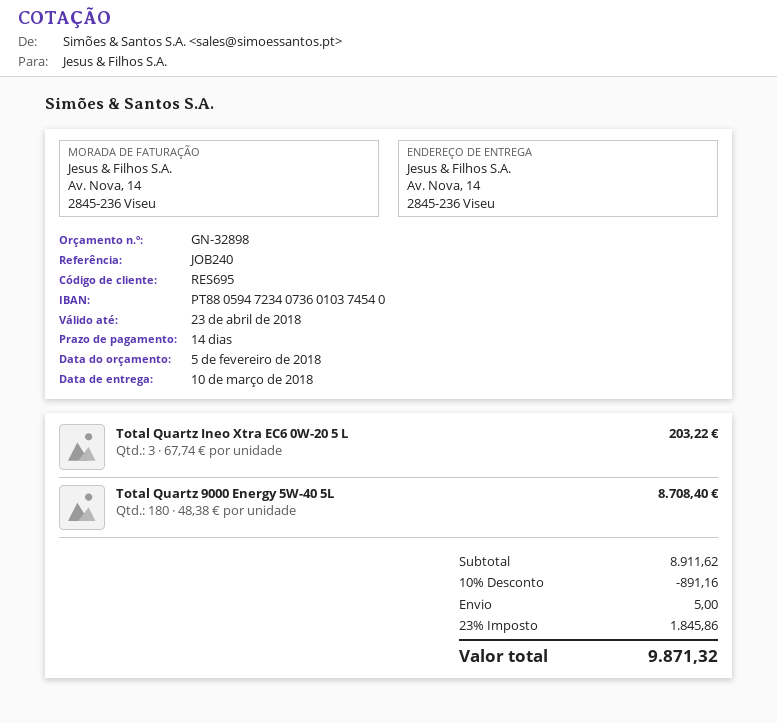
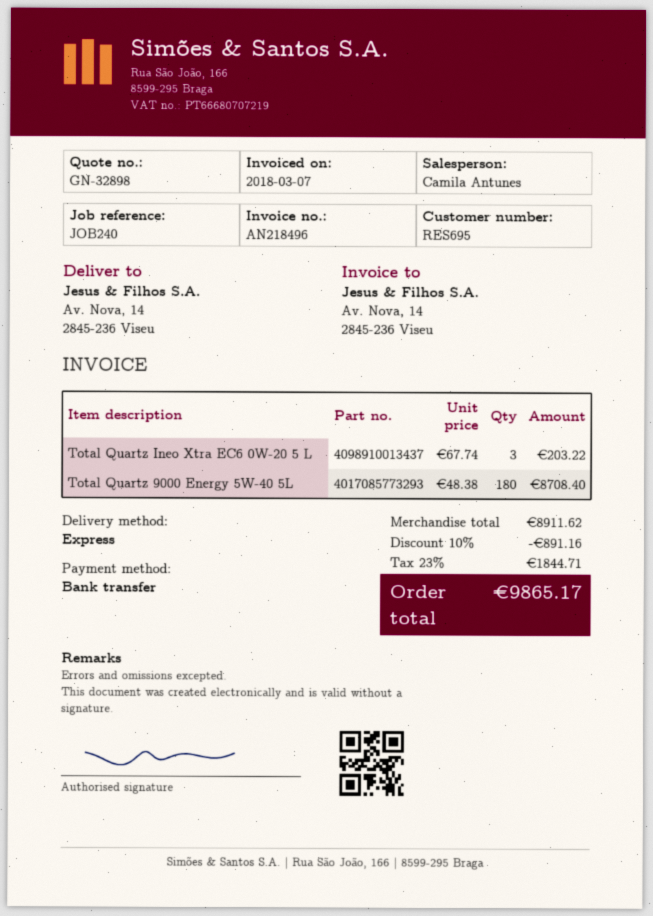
shipping: 5.00 -> none
tax: 23% = 1845.86 -> 23% = 1844.71
total: 9871.32 -> 9865.17

